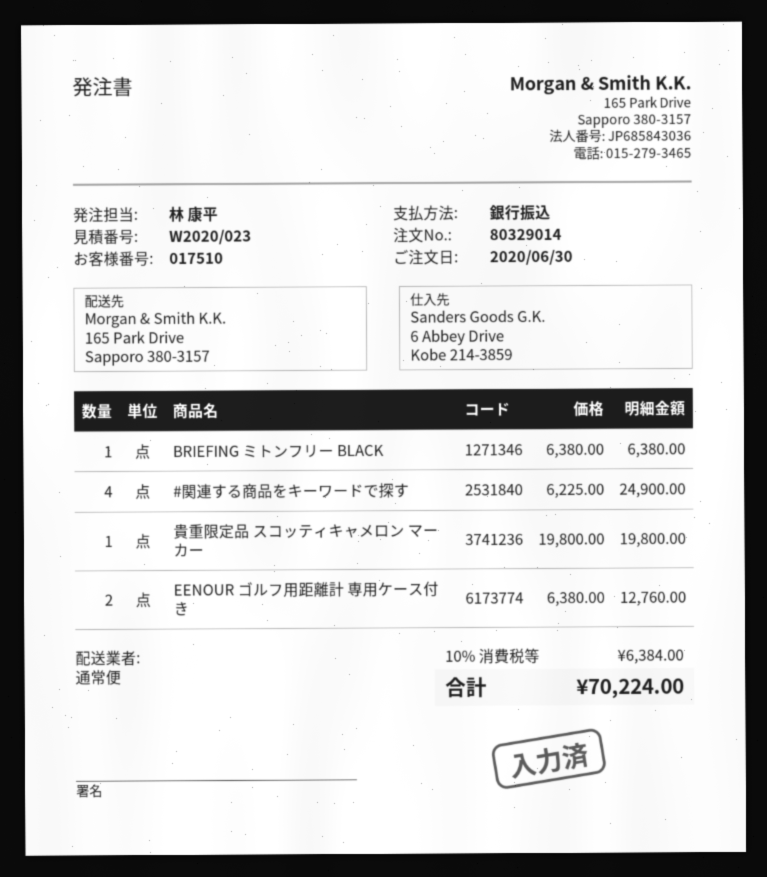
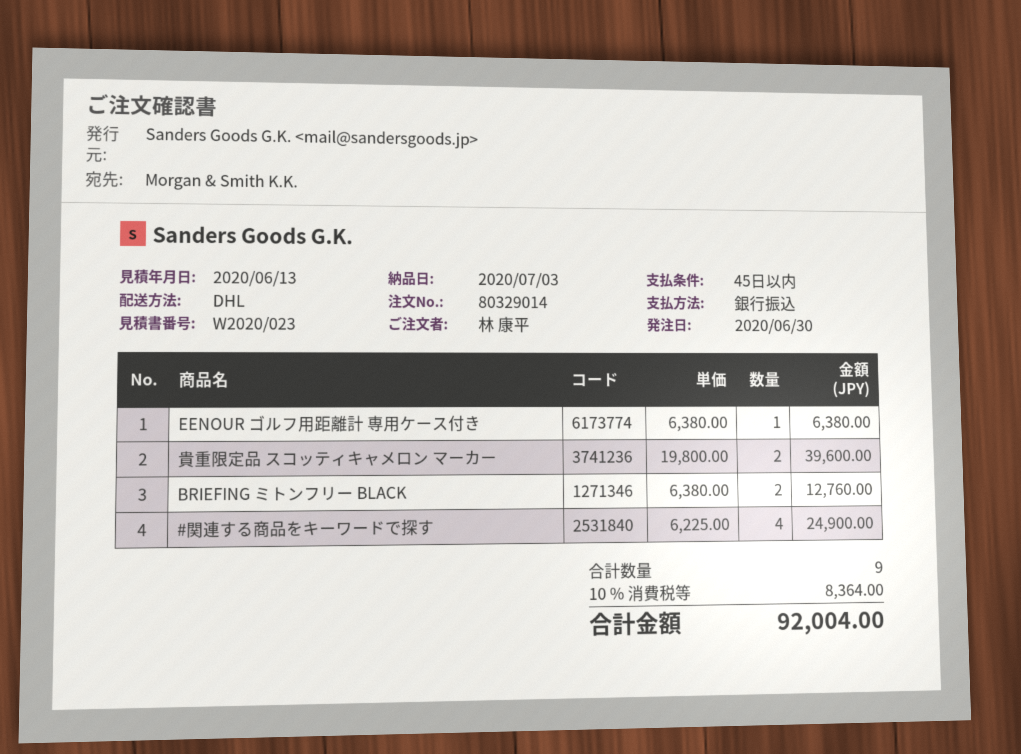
shipping method: standard -> DHL
BRIEFING ミトンフリー BLACK: 1 x 6380.00 = 6380.00 -> 2 x 6380.00 = 12760.00
貴重限定品 スコッティキャメロン マーカー: 1 x 19800.00 = 19800.00 -> 2 x 19800.00 = 39600.00
EENOUR ゴルフ用距離計 専用ケース付き: 2 x 6380.00 = 12760.00 -> 1 x 6380.00 = 6380.00
tax: 10% = 6384.00 -> 10% = 8364.00
total: 70224.00 -> 92004.00

